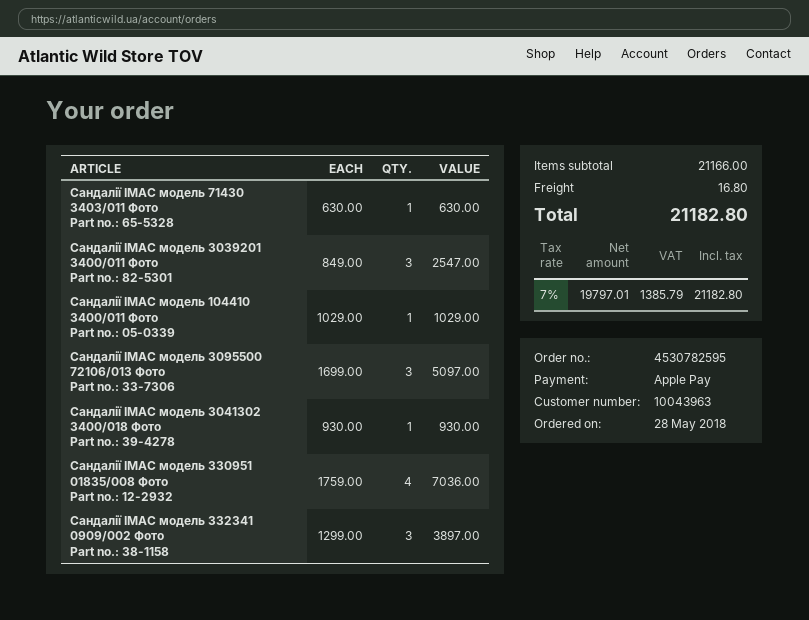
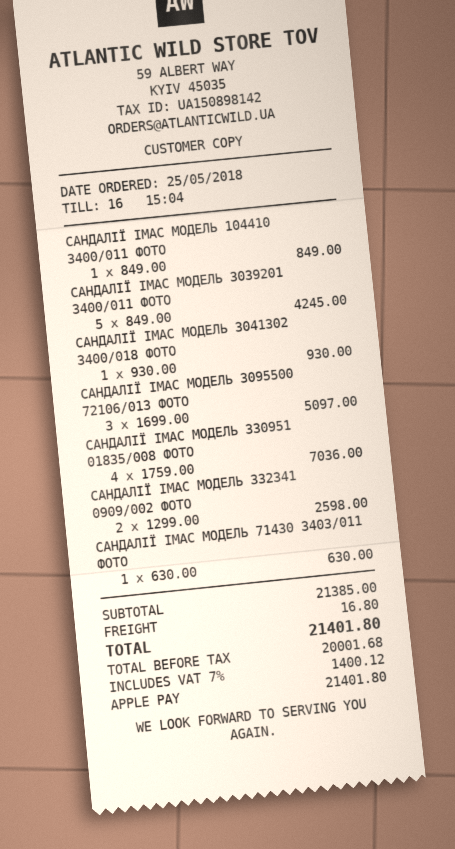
order date: 2018-05-28 -> 2018-05-25
Сандалії IMAC модель 3039201 3400/011 Фото: 3 x 849.00 = 2547.00 -> 5 x 849.00 = 4245.00
Сандалії IMAC модель 104410 3400/011 Фото: 1 x 1029.00 = 1029.00 -> 1 x 849.00 = 849.00
Сандалії IMAC модель 332341 0909/002 Фото: 3 x 1299.00 = 3897.00 -> 2 x 1299.00 = 2598.00
subtotal: 21166.00 -> 21385.00
net: 19797.01 -> 20001.68
tax: 7% = 1385.79 -> 7% = 1400.12
total: 21182.80 -> 21401.80

